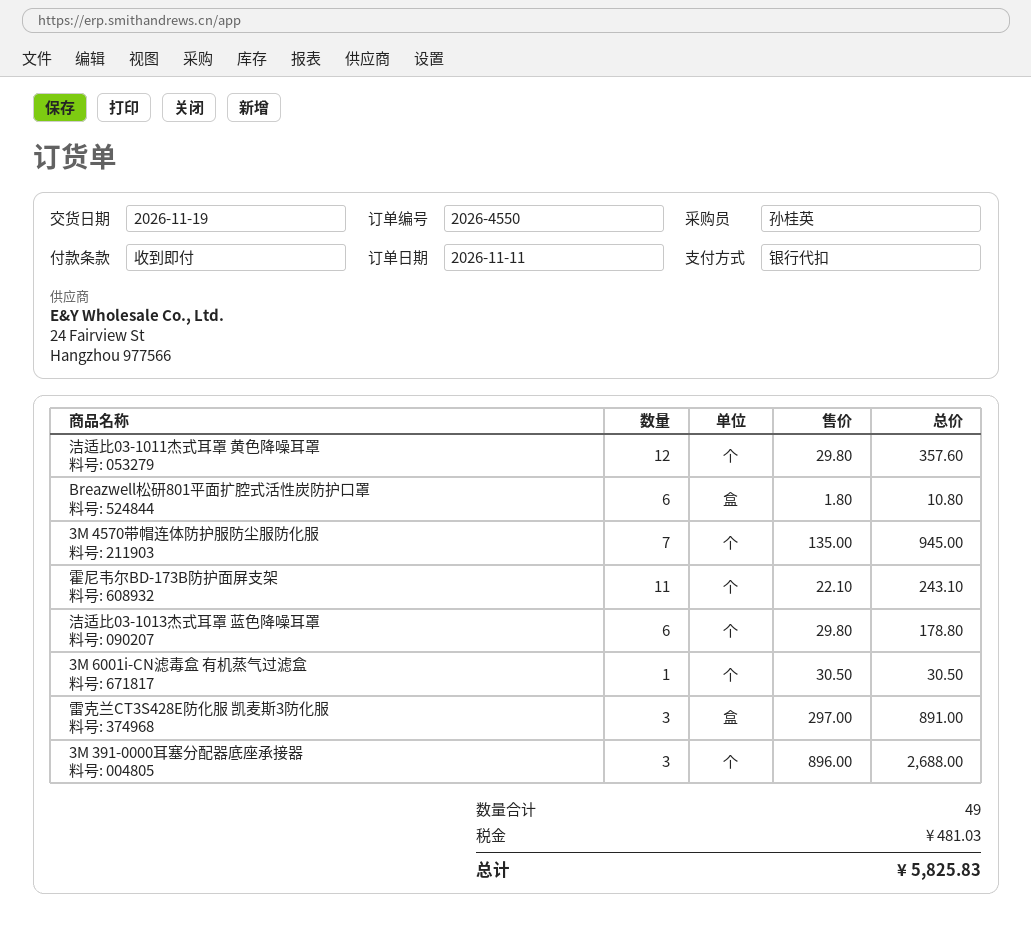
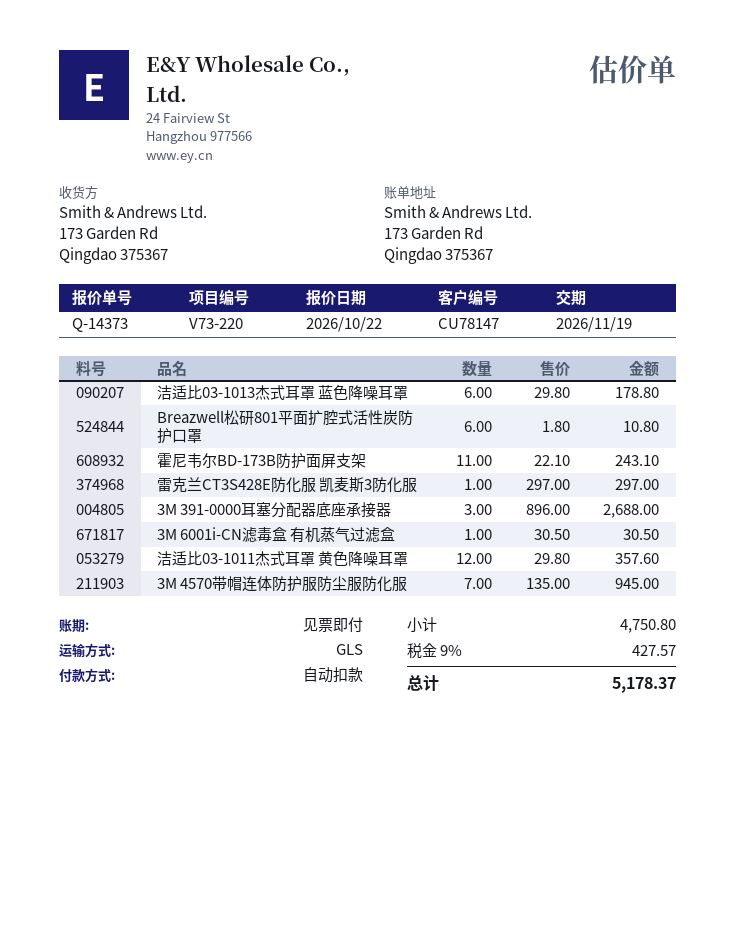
雷克兰CT3S428E防化服 凯麦斯3防化服: 3 x 297.00 = 891.00 -> 1 x 297.00 = 297.00
tax: 481.03 -> 427.57
total: 5825.83 -> 5178.37

